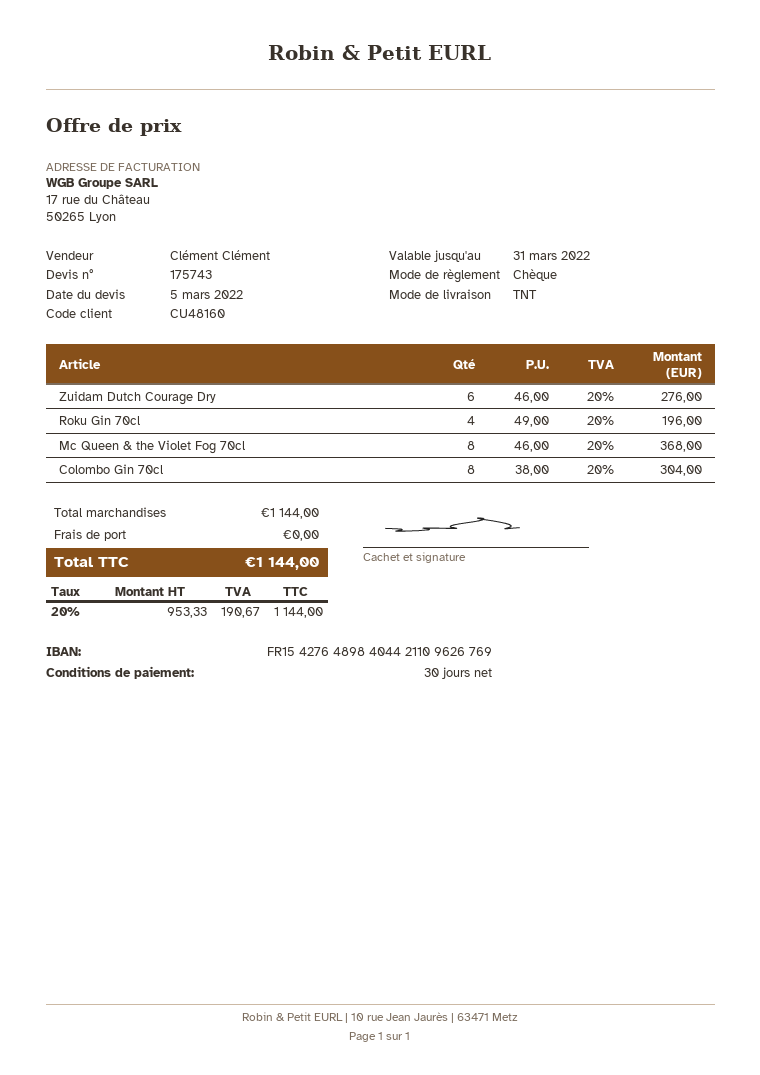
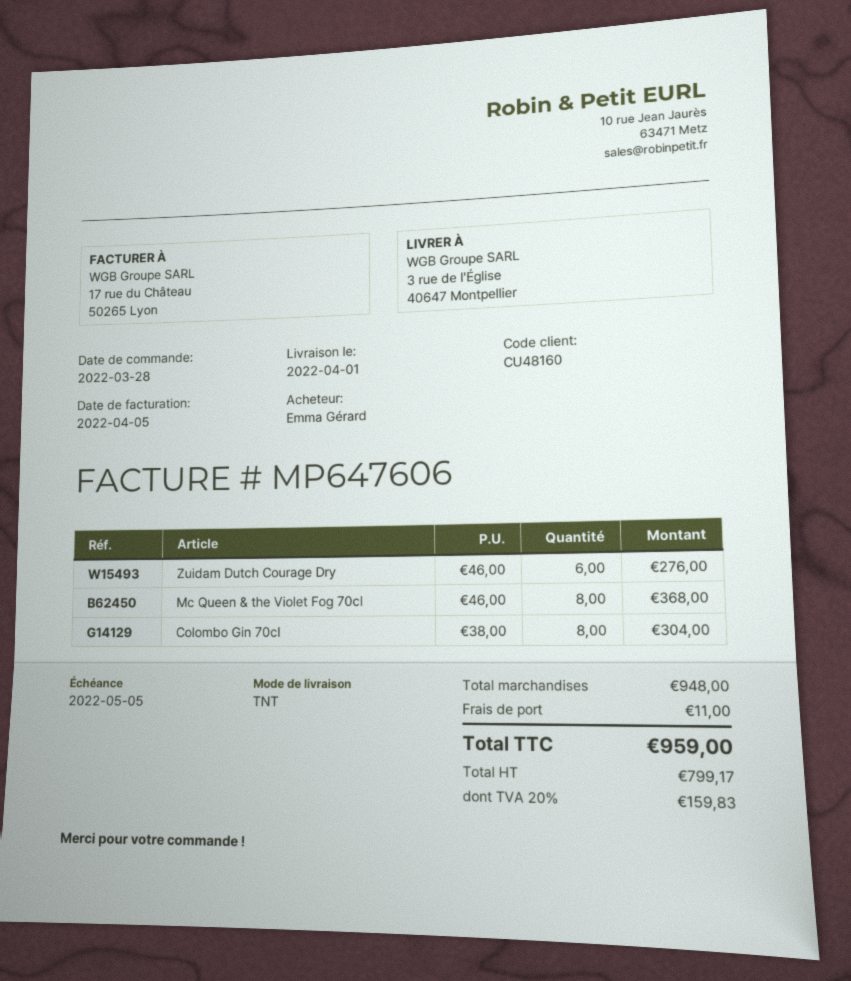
Roku Gin 70cl: 4 x 49.00 = 196.00 -> none
subtotal: 1144.00 -> 948.00
shipping: 0.00 -> 11.00
net: 953.33 -> 799.17
tax: 20% = 190.67 -> 20% = 159.83
total: 1144.00 -> 959.00

